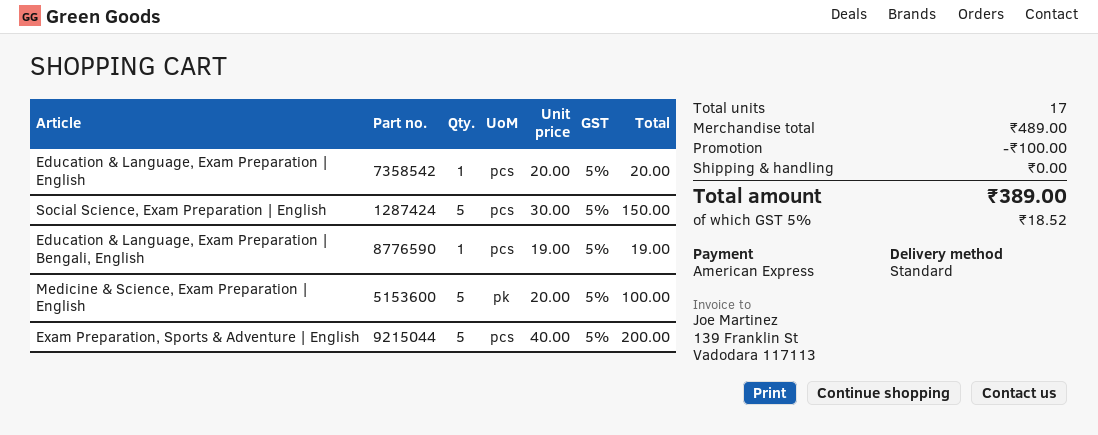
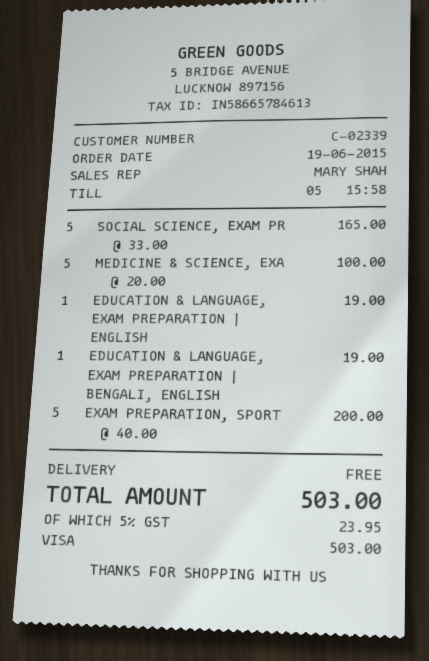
payment method: American Express -> Visa
Education & Language, Exam Preparation | English: 1 x 20.00 = 20.00 -> 1 x 19.00 = 19.00
Social Science, Exam Preparation | English: 5 x 30.00 = 150.00 -> 5 x 33.00 = 165.00
discount: 100.00 -> none
tax: 5% = 18.52 -> 5% = 23.95
total: 389.00 -> 503.00

